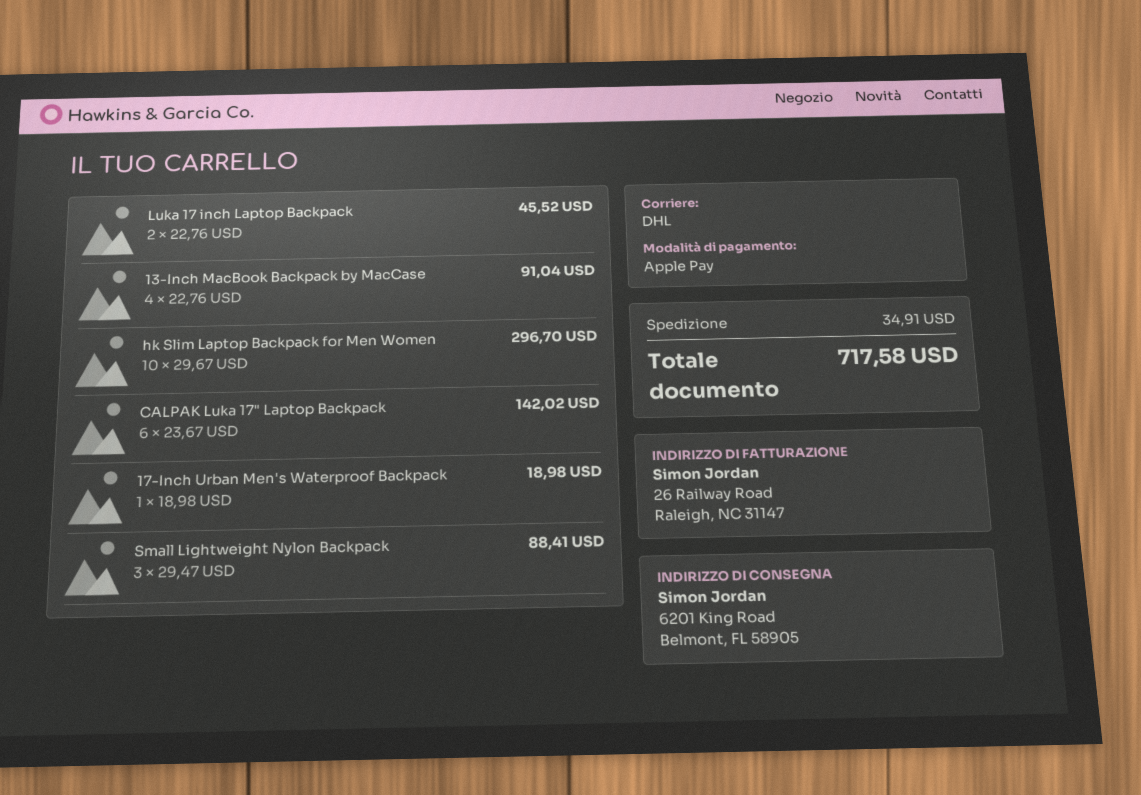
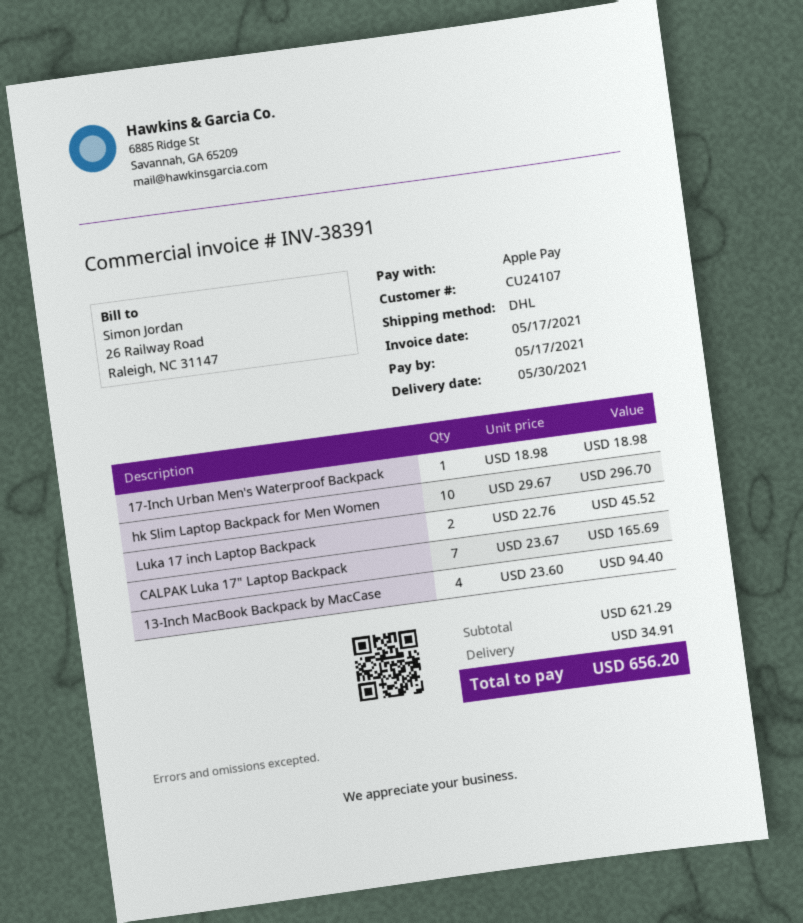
13-Inch MacBook Backpack by MacCase: 4 x 22.76 = 91.04 -> 4 x 23.60 = 94.40
CALPAK Luka 17" Laptop Backpack: 6 x 23.67 = 142.02 -> 7 x 23.67 = 165.69
Small Lightweight Nylon Backpack: 3 x 29.47 = 88.41 -> none
total: 717.58 -> 656.20

